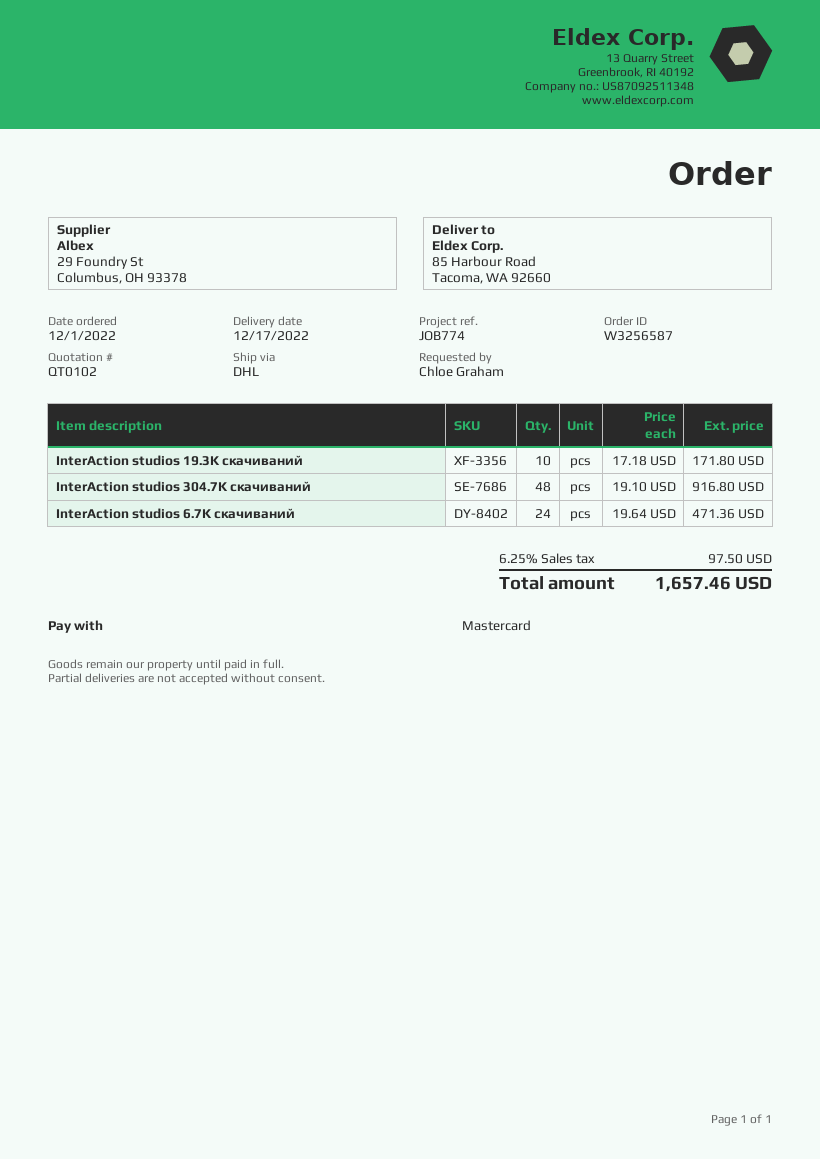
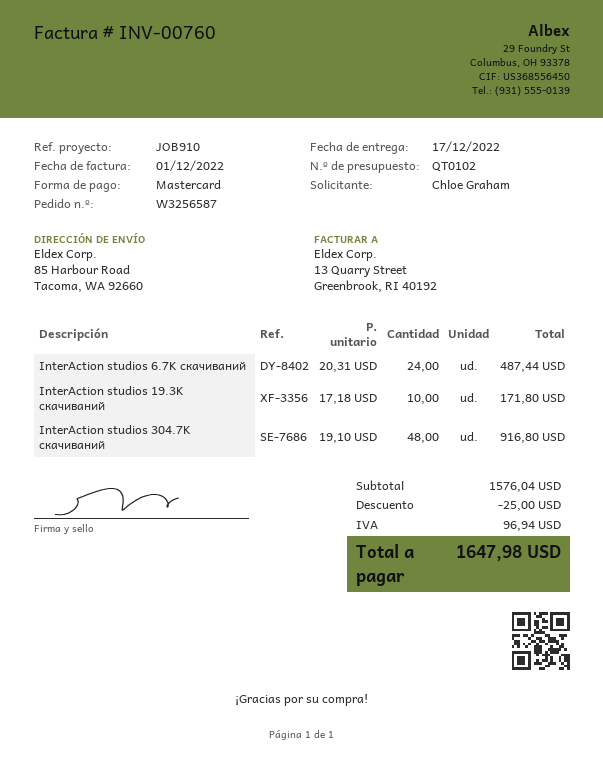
reference: JOB774 -> JOB910
InterAction studios 6.7K скачиваний: 24 x 19.64 = 471.36 -> 24 x 20.31 = 487.44
discount: none -> 25.00
tax: 97.50 -> 96.94
total: 1657.46 -> 1647.98

